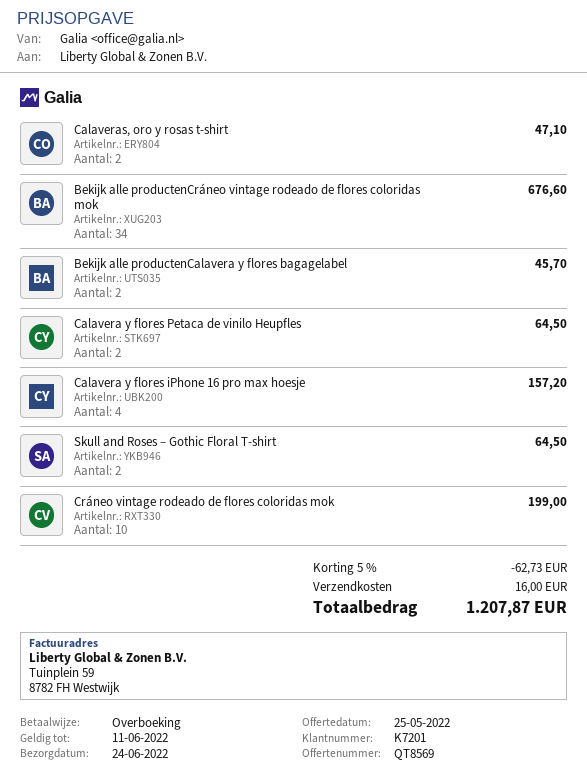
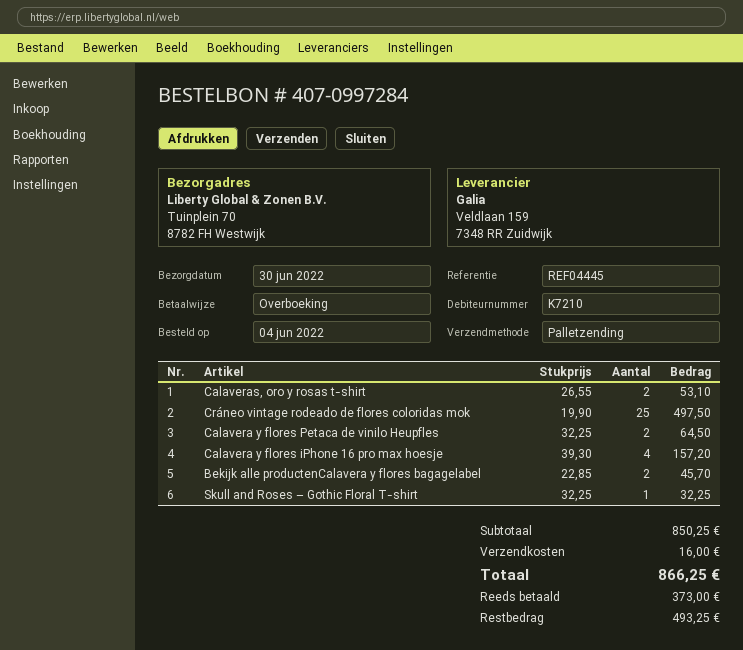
delivery date: 2022-06-24 -> 2022-06-30
customer number: K7201 -> K7210
Calaveras, oro y rosas t-shirt: 2 for 47.10 -> 2 for 53.10
Bekijk alle productenCráneo vintage rodeado de flores coloridas mok: 34 for 676.60 -> none
Skull and Roses – Gothic Floral T-shirt: 2 for 64.50 -> 1 for 32.25
Cráneo vintage rodeado de flores coloridas mok: 10 for 199.00 -> 25 for 497.50
discount: 5% = 62.73 -> none
total: 1207.87 -> 866.25

